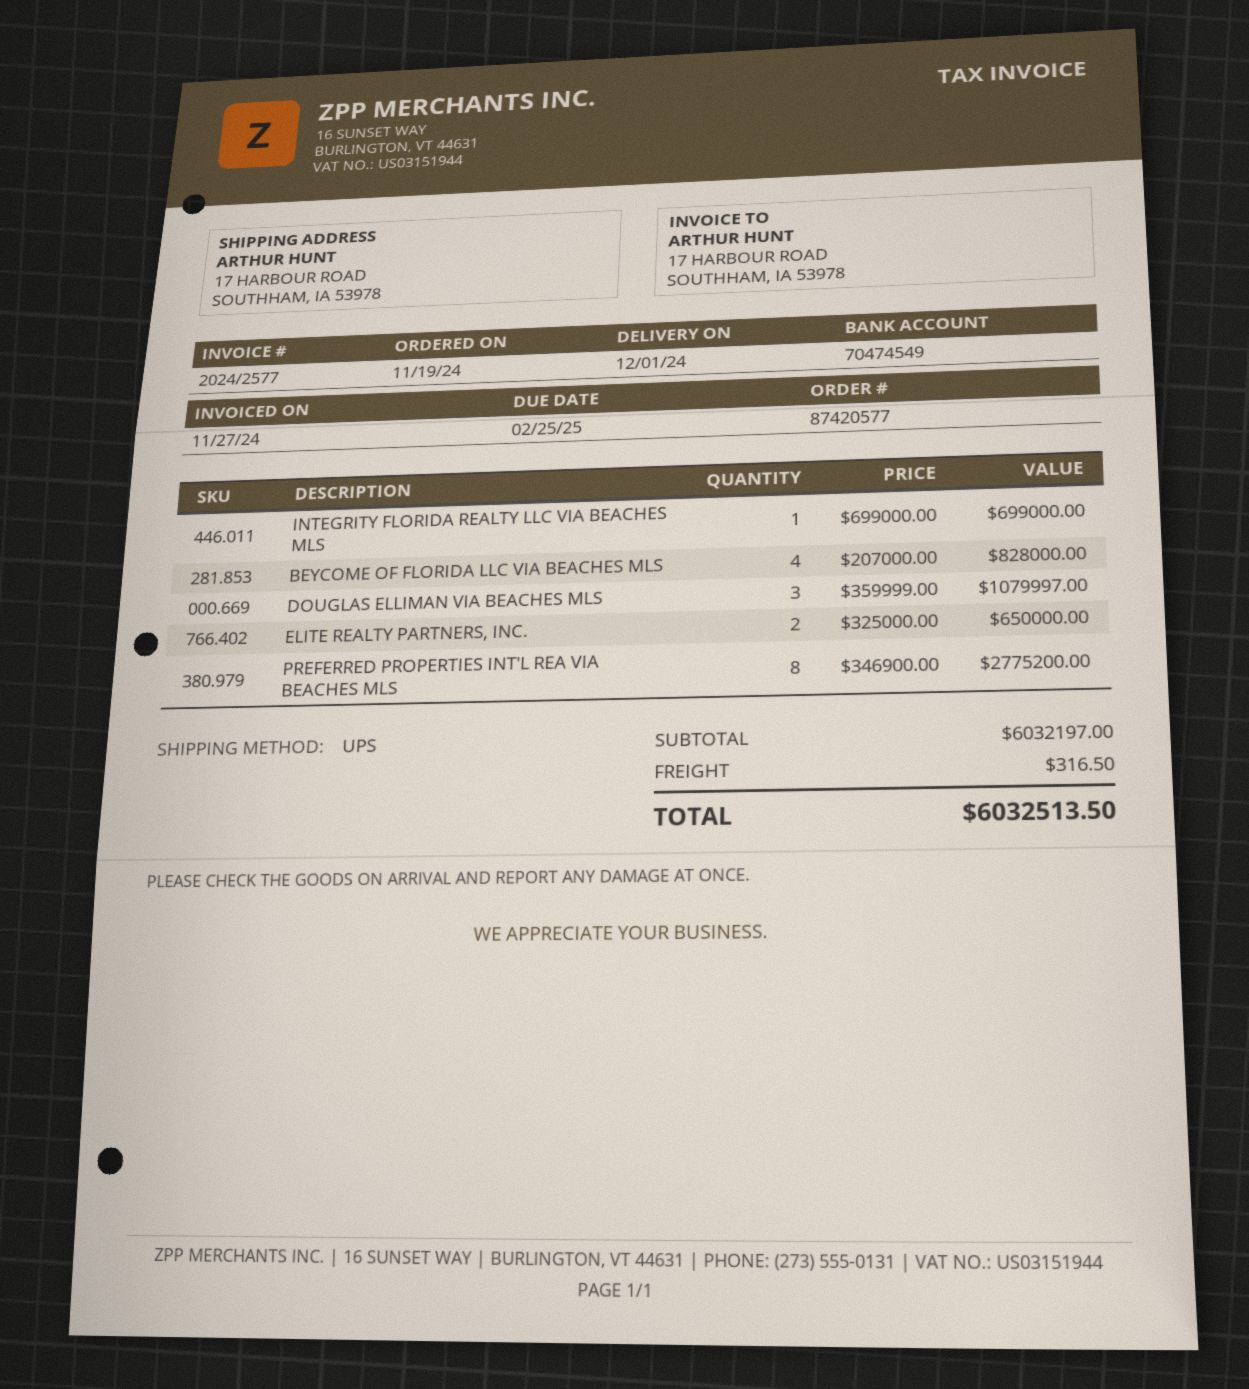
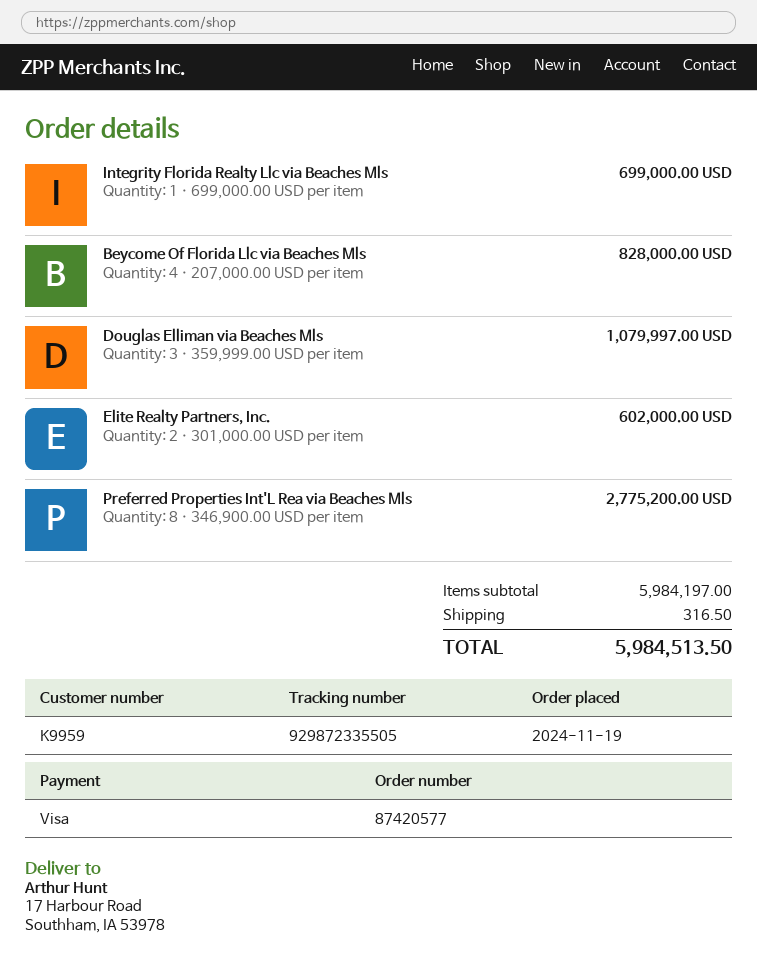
ELITE REALTY PARTNERS, INC.: 2 x 325000.00 = 650000.00 -> 2 x 301000.00 = 602000.00
subtotal: 6032197.00 -> 5984197.00
total: 6032513.50 -> 5984513.50

